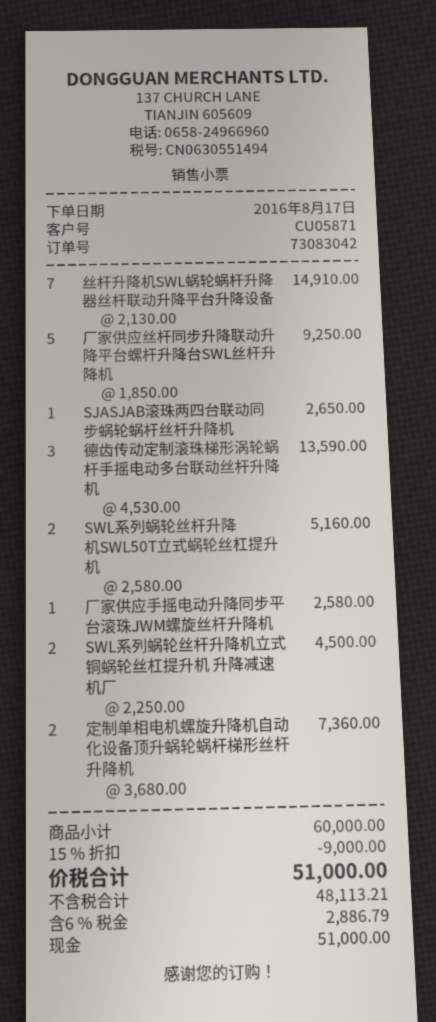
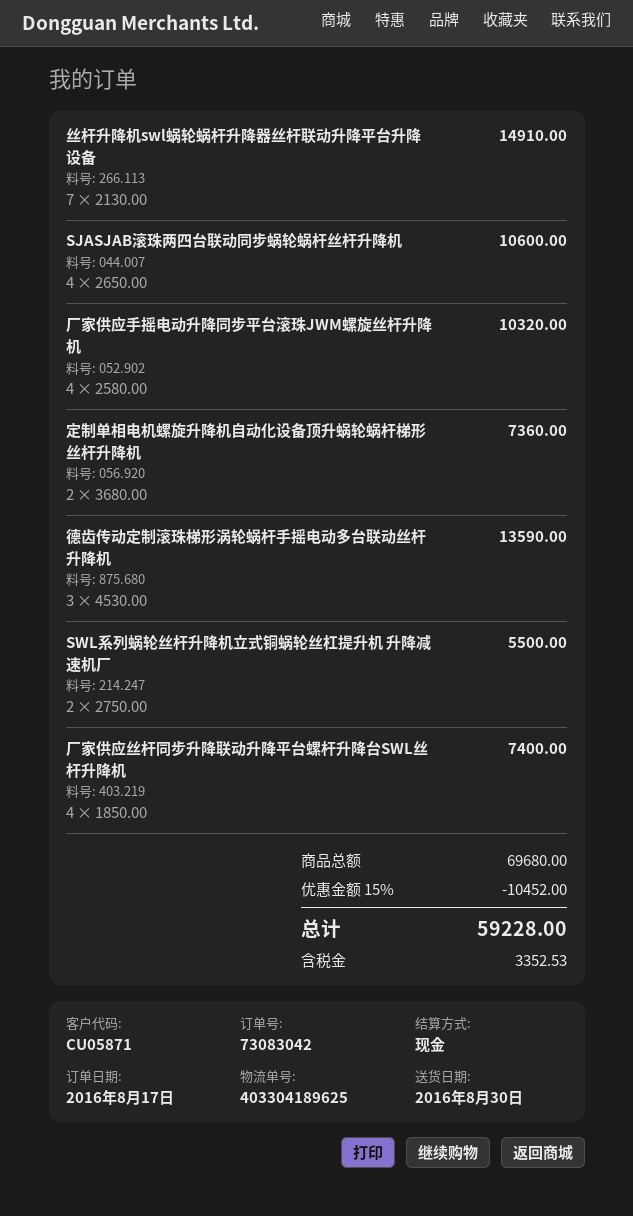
厂家供应丝杆同步升降联动升降平台螺杆升降台SWL丝杆升降机: 5 x 1850.00 = 9250.00 -> 4 x 1850.00 = 7400.00
SJASJAB滚珠两四台联动同步蜗轮蜗杆丝杆升降机: 1 x 2650.00 = 2650.00 -> 4 x 2650.00 = 10600.00
SWL系列蜗轮丝杆升降机SWL50T立式蜗轮丝杠提升机: 2 x 2580.00 = 5160.00 -> none
厂家供应手摇电动升降同步平台滚珠JWM螺旋丝杆升降机: 1 x 2580.00 = 2580.00 -> 4 x 2580.00 = 10320.00
SWL系列蜗轮丝杆升降机立式铜蜗轮丝杠提升机 升降减速机厂: 2 x 2250.00 = 4500.00 -> 2 x 2750.00 = 5500.00
subtotal: 60000.00 -> 69680.00
discount: 15% = 9000.00 -> 15% = 10452.00
tax: 2886.79 -> 3352.53
total: 51000.00 -> 59228.00

